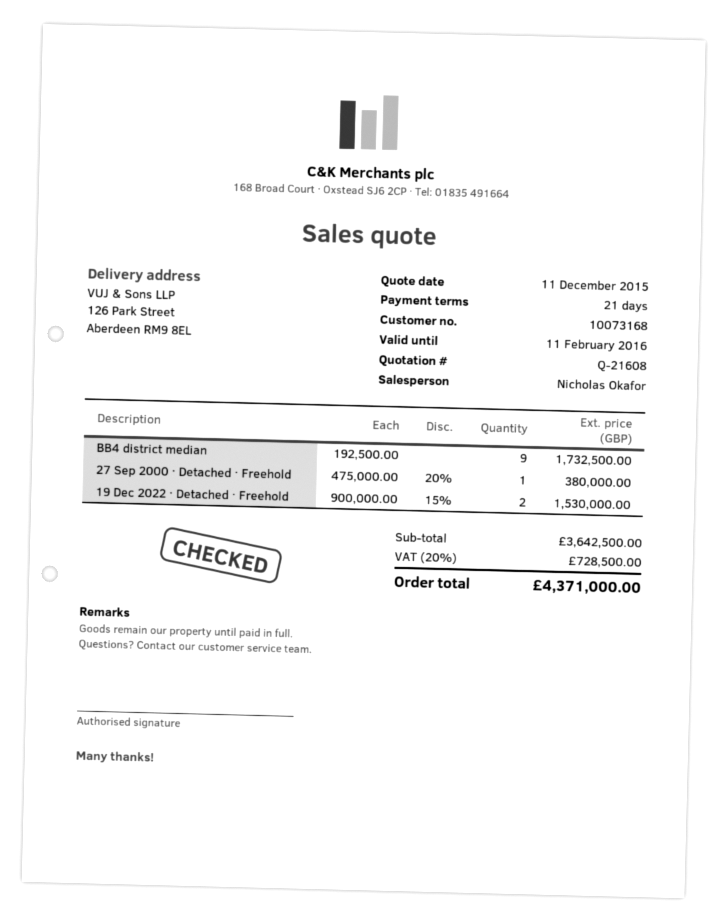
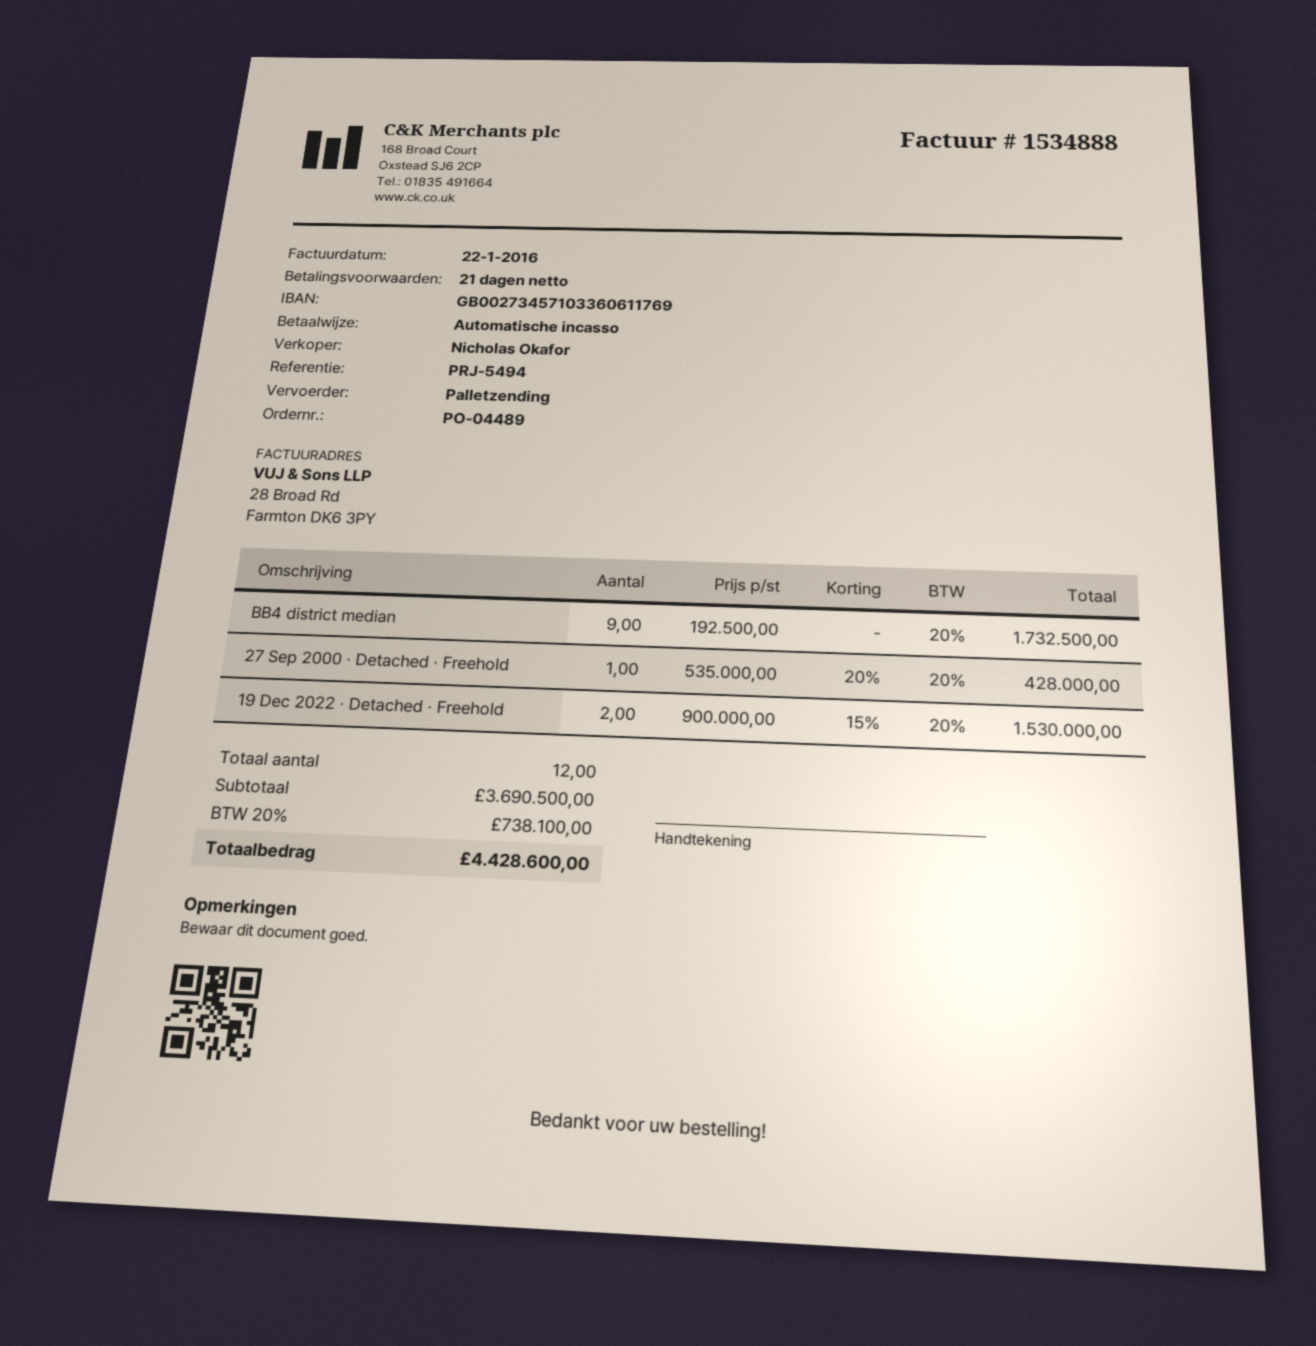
27 Sep 2000 · Detached · Freehold: 1 x 475000.00 - 20% = 380000.00 -> 1 x 535000.00 - 20% = 428000.00
subtotal: 3642500.00 -> 3690500.00
tax: 20% = 728500.00 -> 20% = 738100.00
total: 4371000.00 -> 4428600.00

